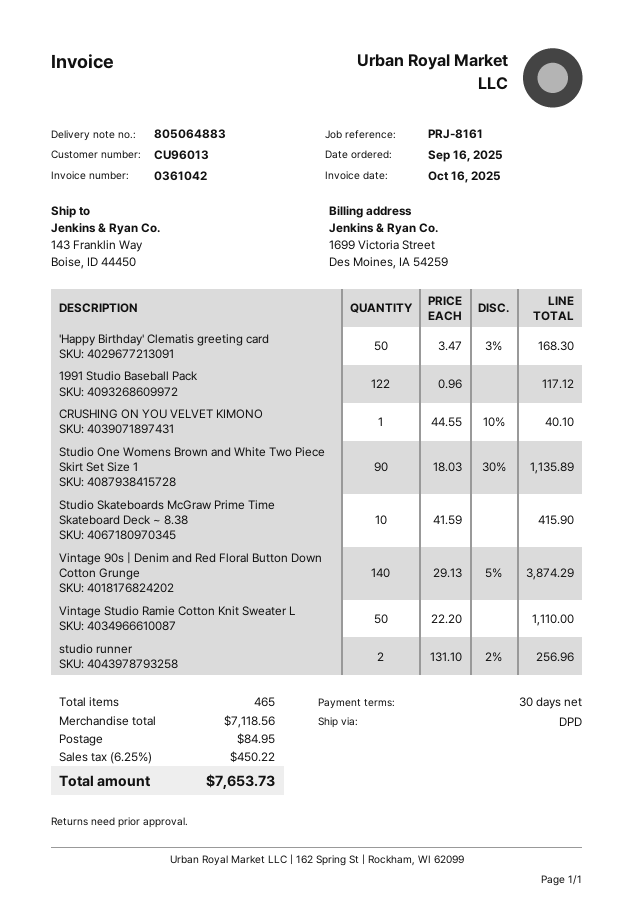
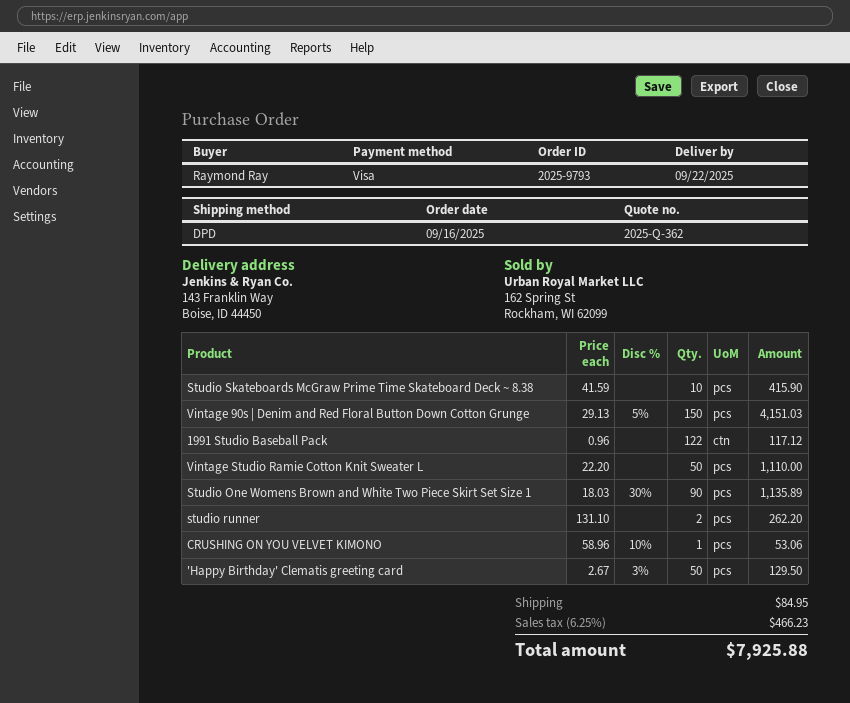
'Happy Birthday' Clematis greeting card: 50 x 3.47 - 3% = 168.30 -> 50 x 2.67 - 3% = 129.50
CRUSHING ON YOU VELVET KIMONO: 1 x 44.55 - 10% = 40.10 -> 1 x 58.96 - 10% = 53.06
Vintage 90s | Denim and Red Floral Button Down Cotton Grunge: 140 x 29.13 - 5% = 3874.29 -> 150 x 29.13 - 5% = 4151.03
studio runner: 2 x 131.10 - 2% = 256.96 -> 2 x 131.10 = 262.20
tax: 6.25% = 450.22 -> 6.25% = 466.23
total: 7653.73 -> 7925.88

